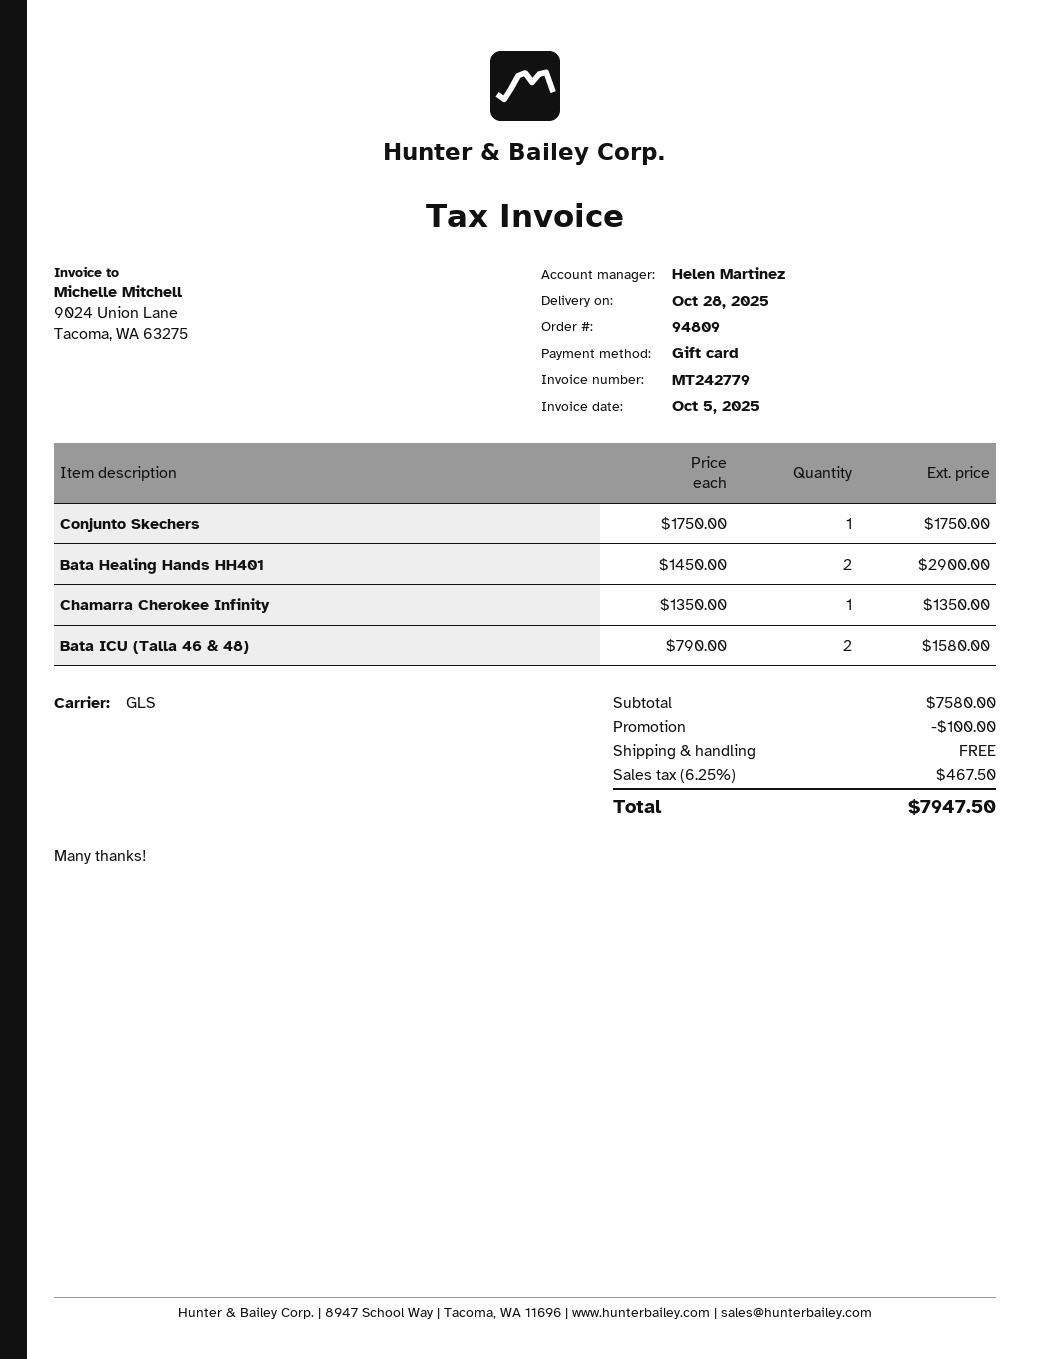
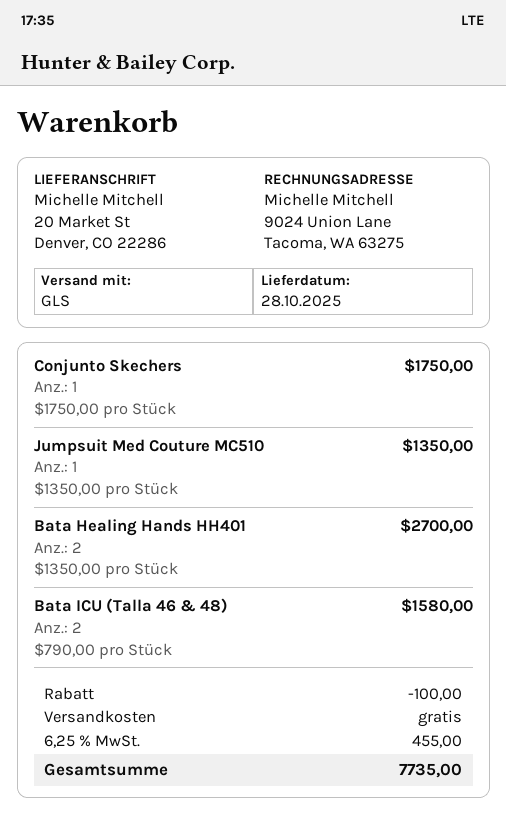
Bata Healing Hands HH401: 2 x 1450.00 = 2900.00 -> 2 x 1350.00 = 2700.00
Chamarra Cherokee Infinity: 1 x 1350.00 = 1350.00 -> none
Jumpsuit Med Couture MC510: none -> 1 x 1350.00 = 1350.00
tax: 6.25% = 467.50 -> 6.25% = 455.00
total: 7947.50 -> 7735.00

